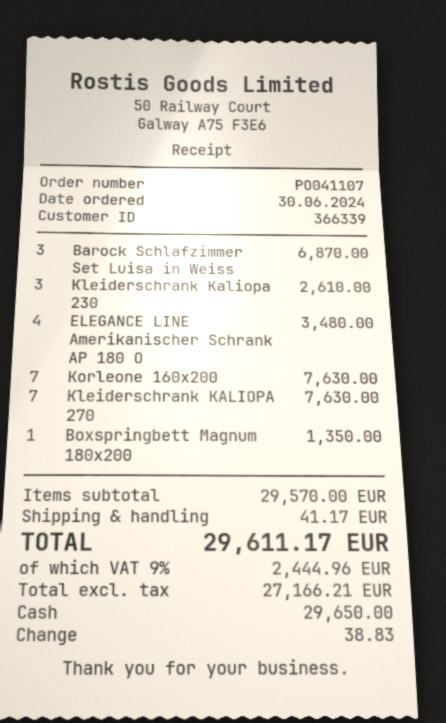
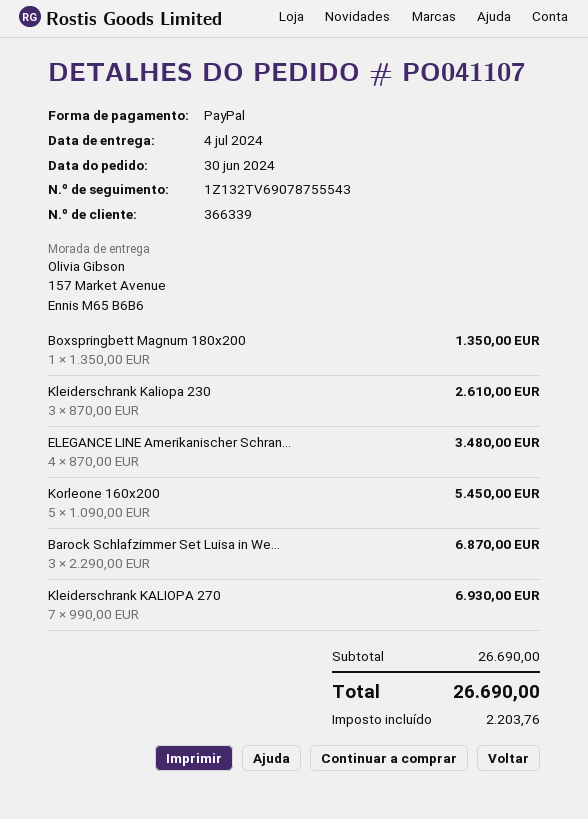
payment method: cash -> PayPal
Korleone 160x200: 7 for 7630.00 -> 5 for 5450.00
Kleiderschrank KALIOPA 270: 7 for 7630.00 -> 7 for 6930.00
subtotal: 29570.00 -> 26690.00
shipping: 41.17 -> none
tax: 2444.96 -> 2203.76
total: 29611.17 -> 26690.00

